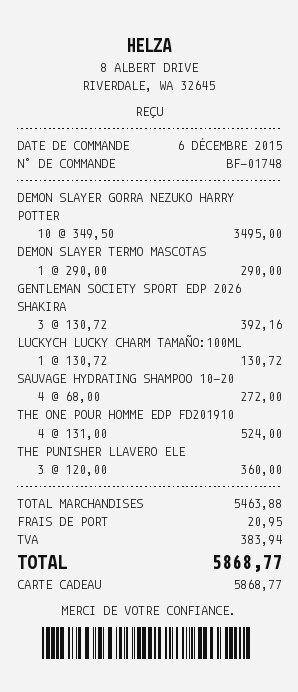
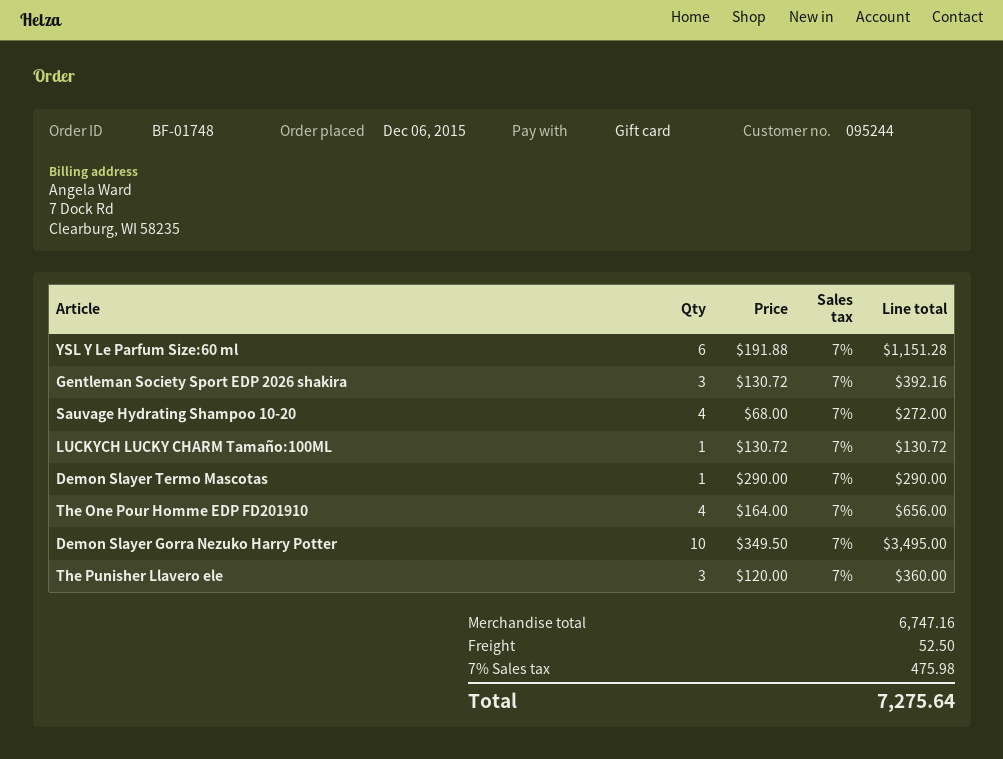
THE ONE POUR HOMME EDP FD201910: 4 x 131.00 = 524.00 -> 4 x 164.00 = 656.00
YSL Y Le Parfum Size:60 ml: none -> 6 x 191.88 = 1151.28
subtotal: 5463.88 -> 6747.16
shipping: 20.95 -> 52.50
tax: 383.94 -> 475.98
total: 5868.77 -> 7275.64

